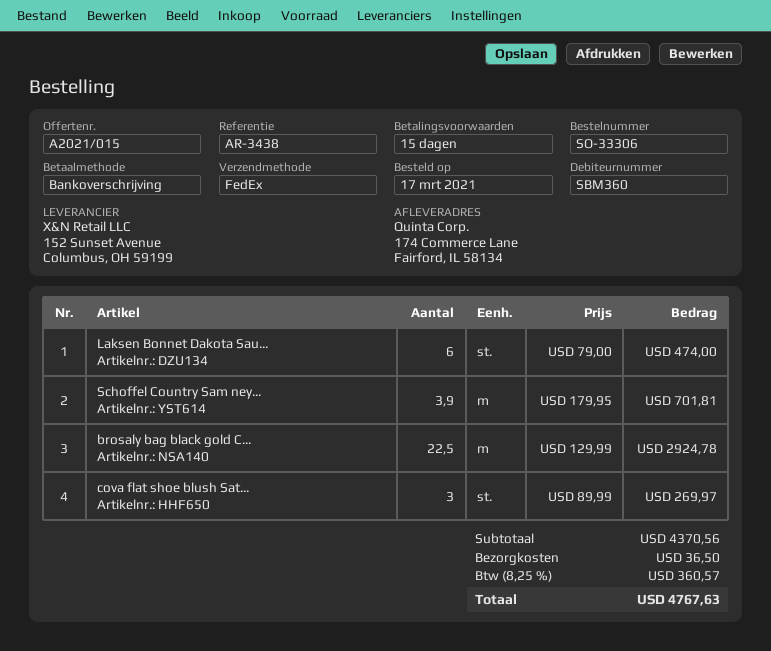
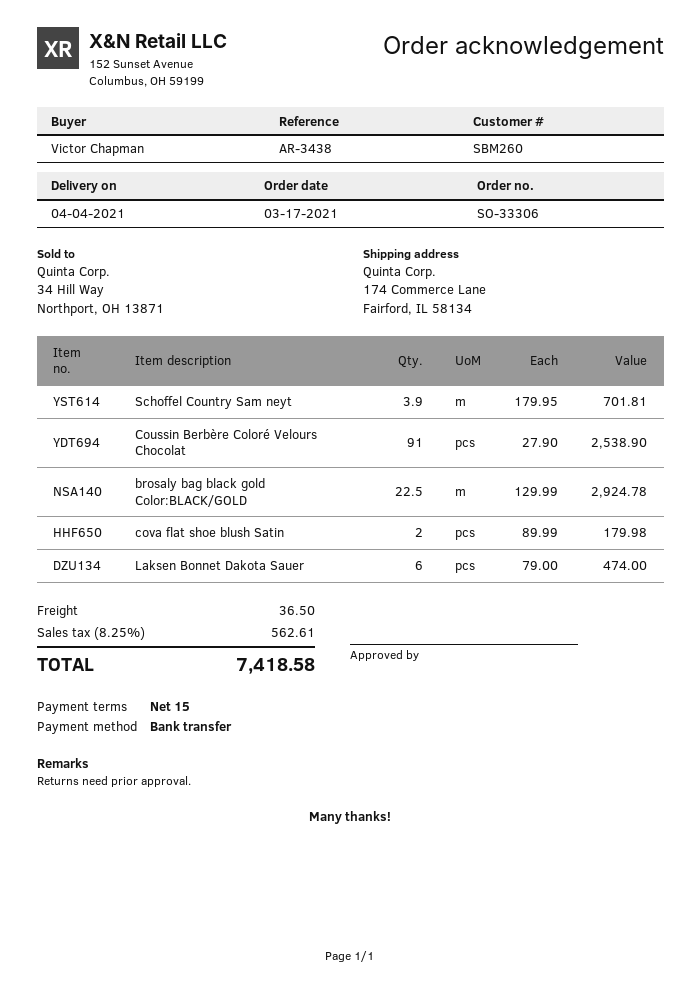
customer number: SBM360 -> SBM260
cova flat shoe blush Sat...: 3 x 89.99 = 269.97 -> 2 x 89.99 = 179.98
Coussin Berbère Coloré Velours Chocolat: none -> 91 x 27.90 = 2538.90
tax: 8.25% = 360.57 -> 8.25% = 562.61
total: 4767.63 -> 7418.58

